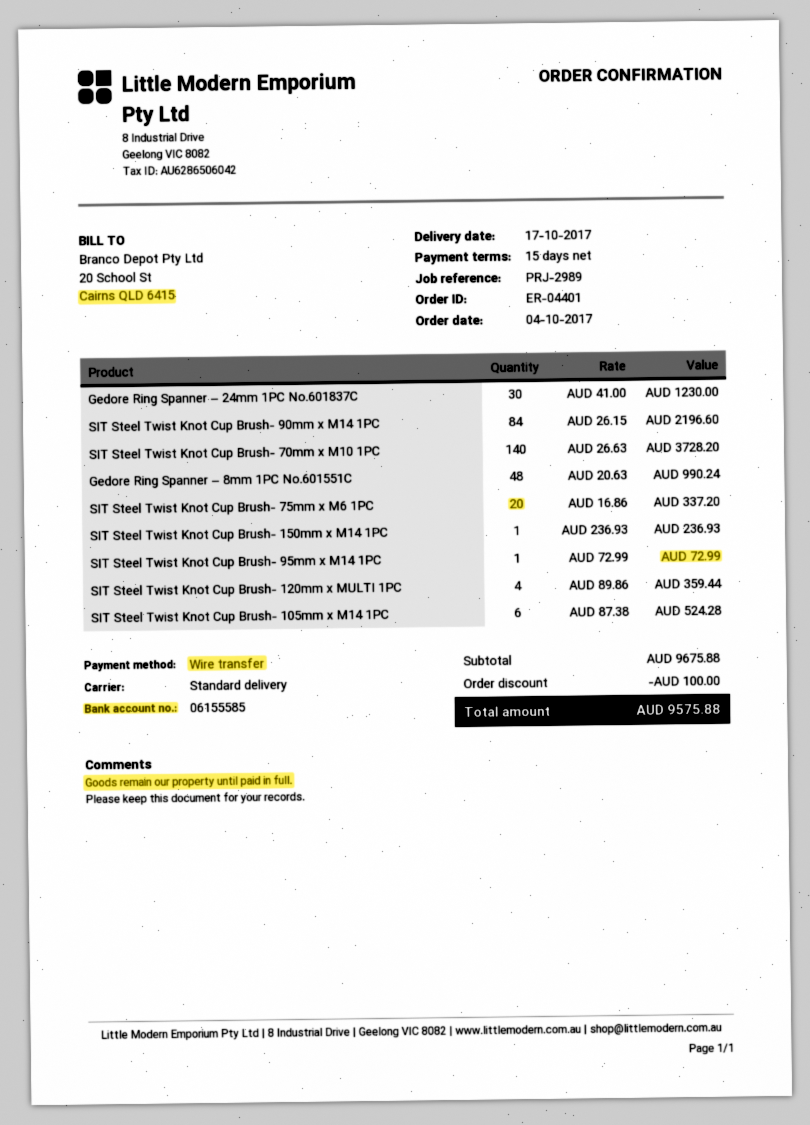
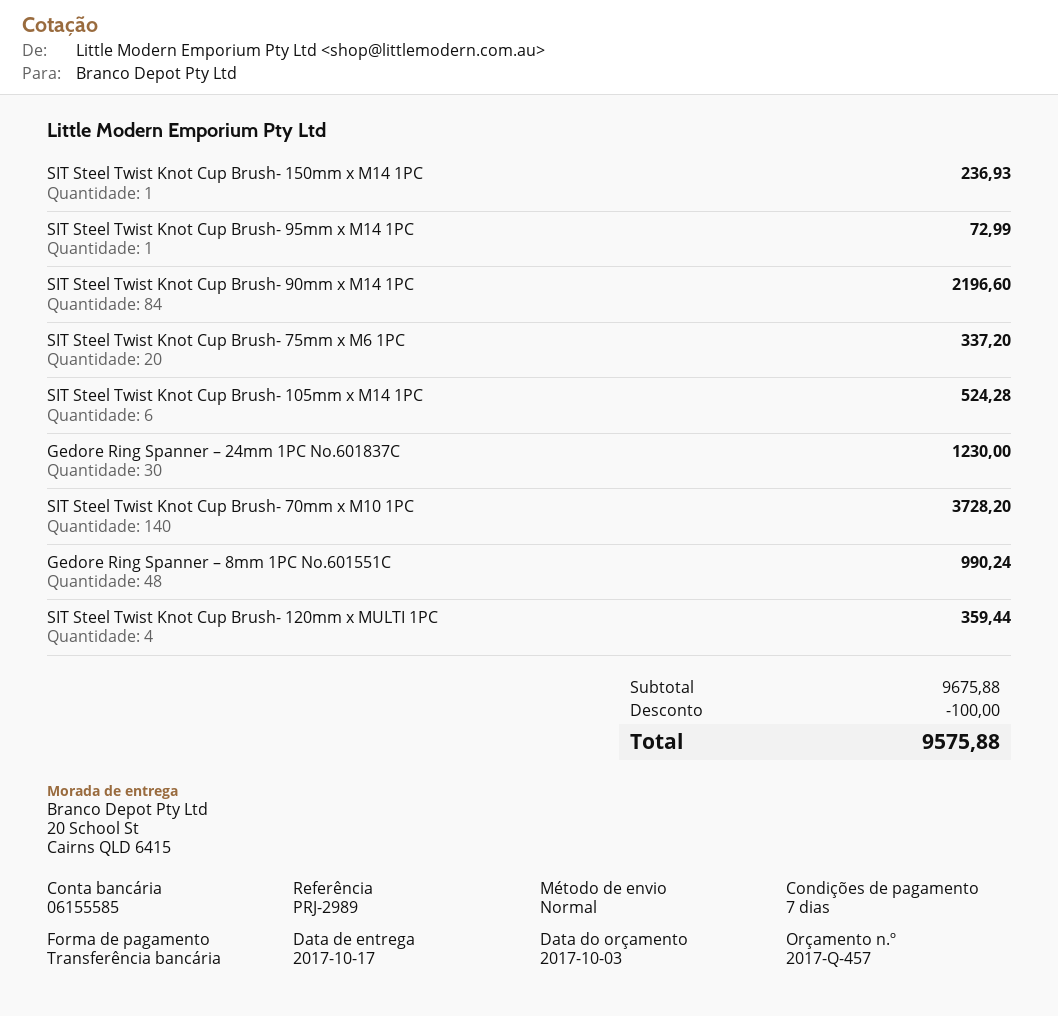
payment terms: 15 days -> 7 days

